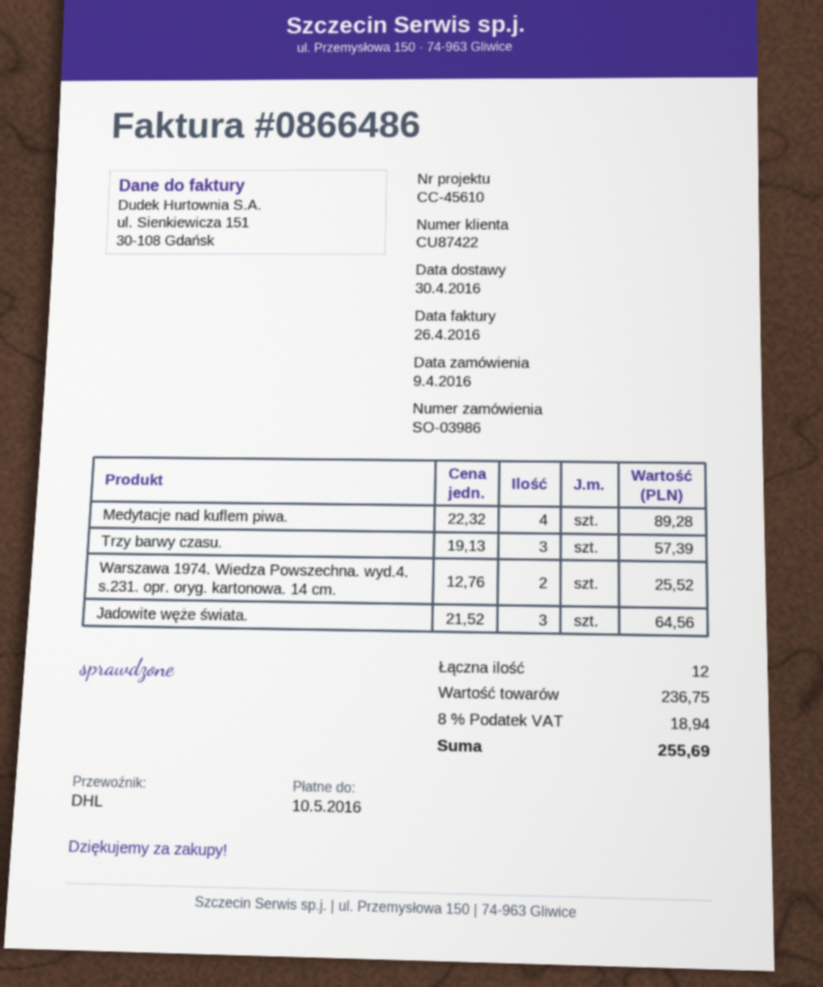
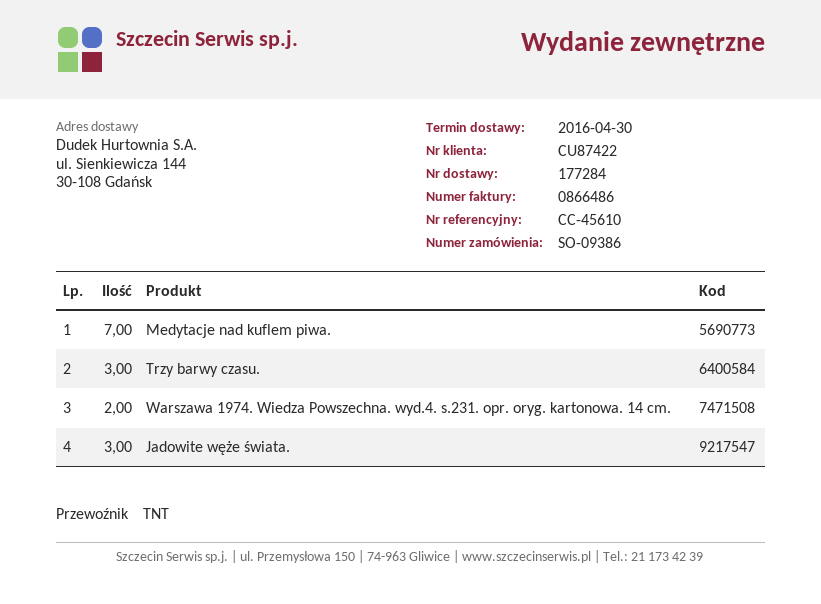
order number: SO-03986 -> SO-09386
shipping method: DHL -> TNT
Medytacje nad kuflem piwa.: 4 -> 7

